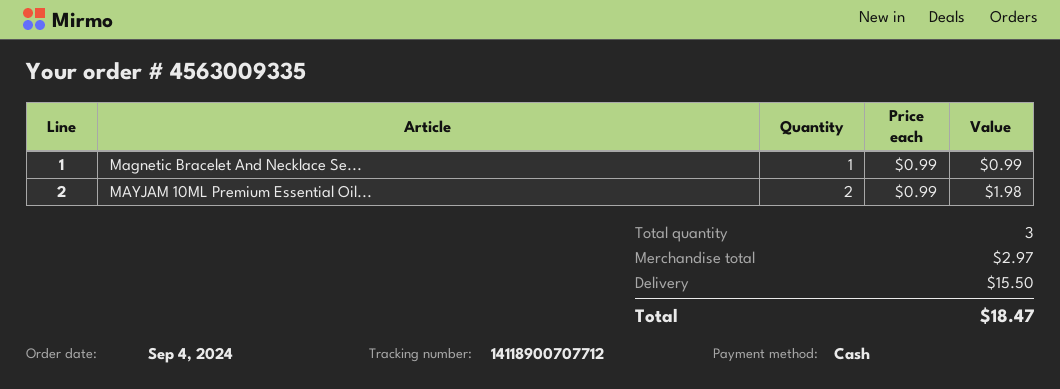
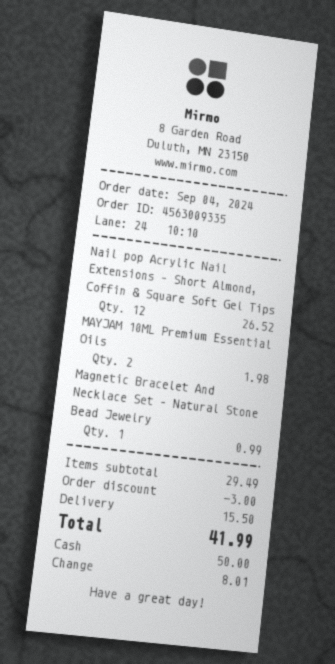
Nail pop Acrylic Nail Extensions – Short Almond, Coffin & Square Soft Gel Tips: none -> 12 for 26.52
subtotal: 2.97 -> 29.49
discount: none -> 3.00
total: 18.47 -> 41.99

